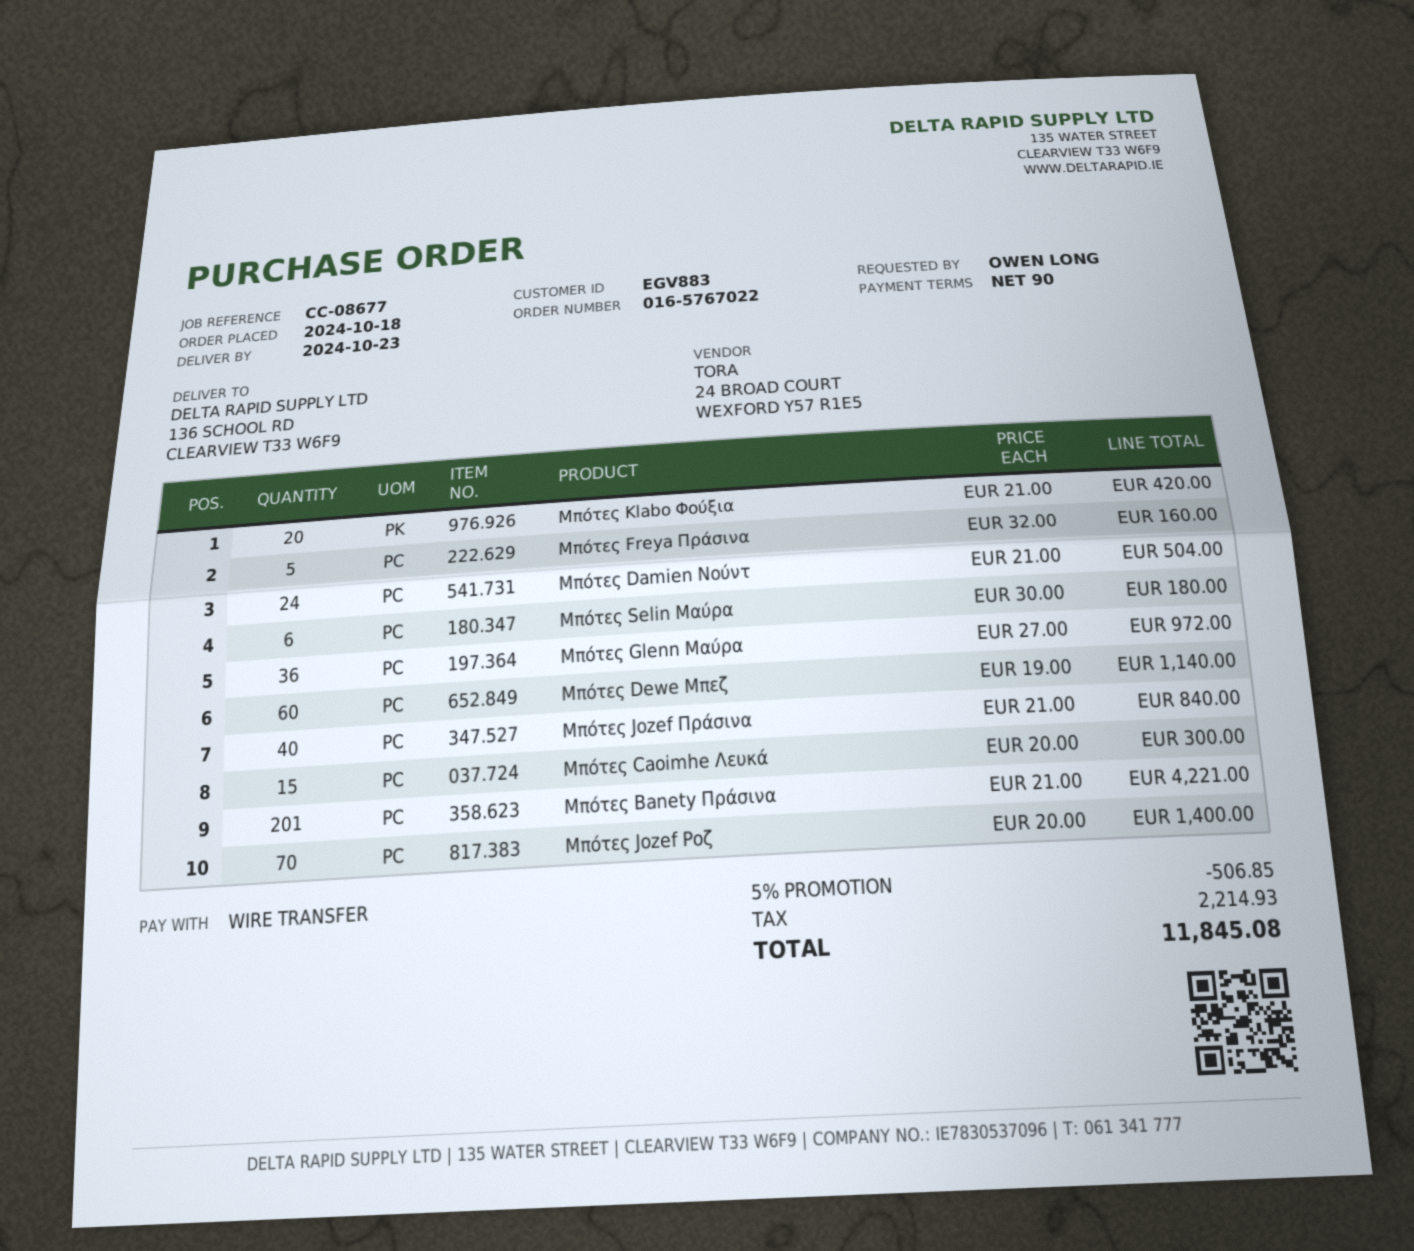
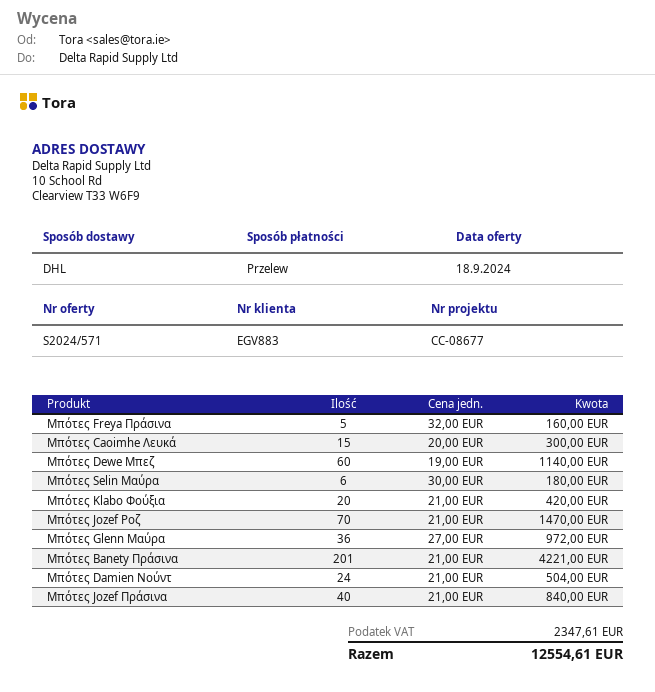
ship to: 136 SCHOOL RD, CLEARVIEW T33 W6F9 -> 10 School Rd, Clearview T33 W6F9
Μπότες Jozef Ροζ: 70 x 20.00 = 1400.00 -> 70 x 21.00 = 1470.00
discount: 5% = 506.85 -> none
tax: 2214.93 -> 2347.61
total: 11845.08 -> 12554.61

